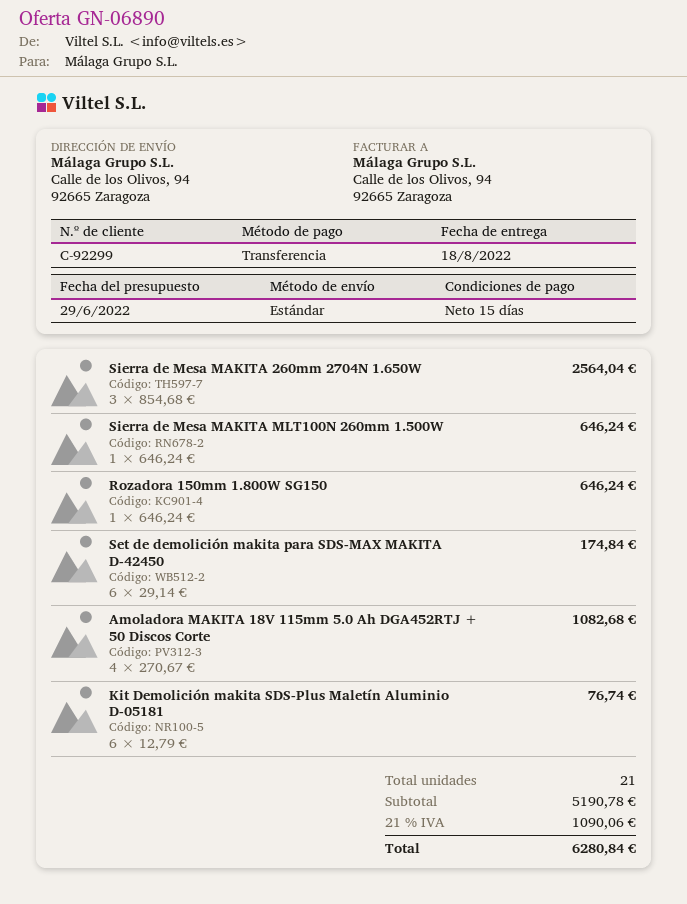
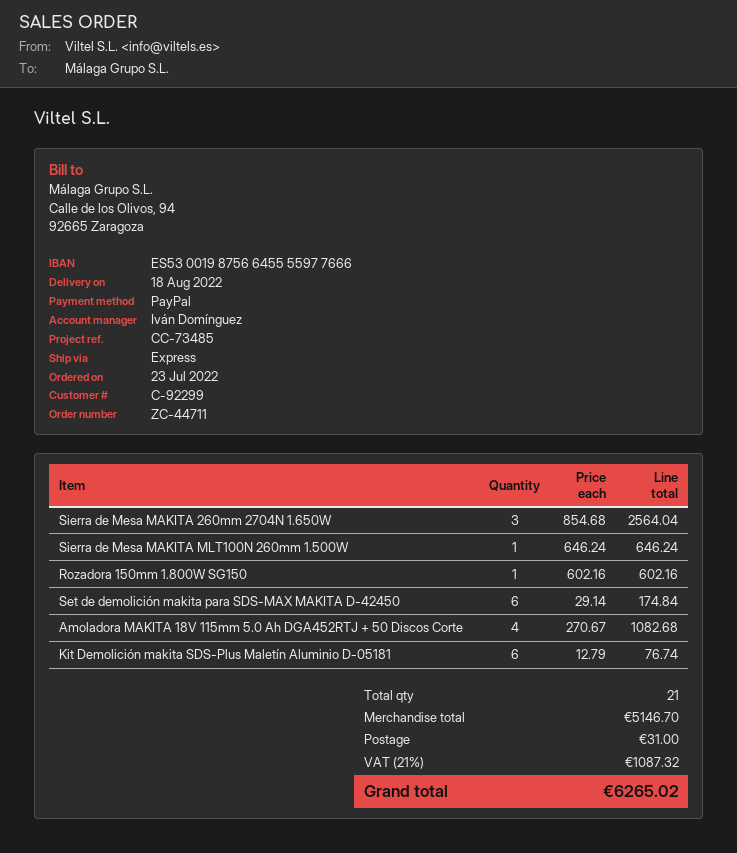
payment method: bank transfer -> PayPal
shipping method: standard -> express
Rozadora 150mm 1.800W SG150: 1 x 646.24 = 646.24 -> 1 x 602.16 = 602.16
subtotal: 5190.78 -> 5146.70
shipping: none -> 31.00
tax: 21% = 1090.06 -> 21% = 1087.32
total: 6280.84 -> 6265.02

